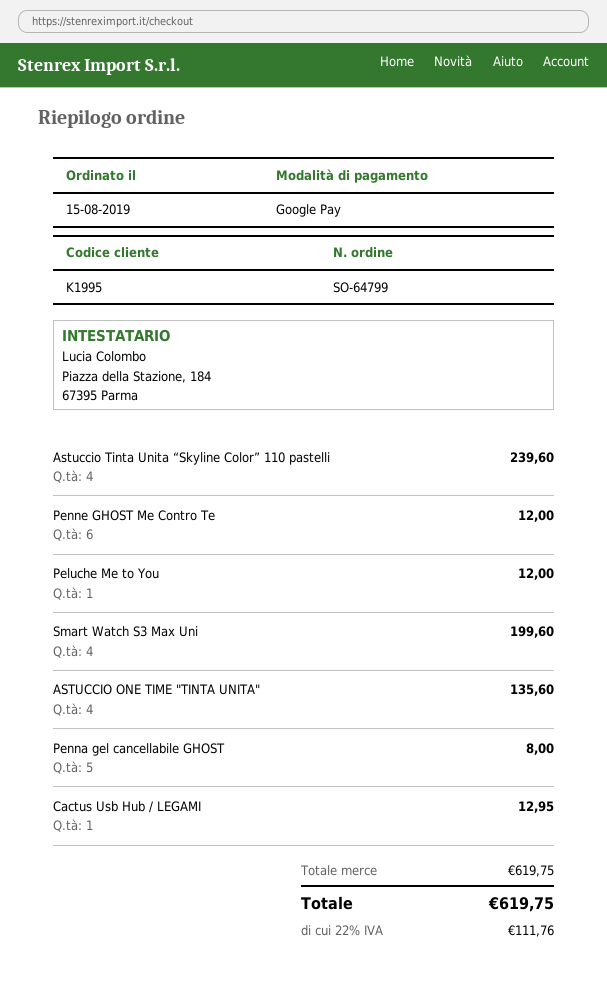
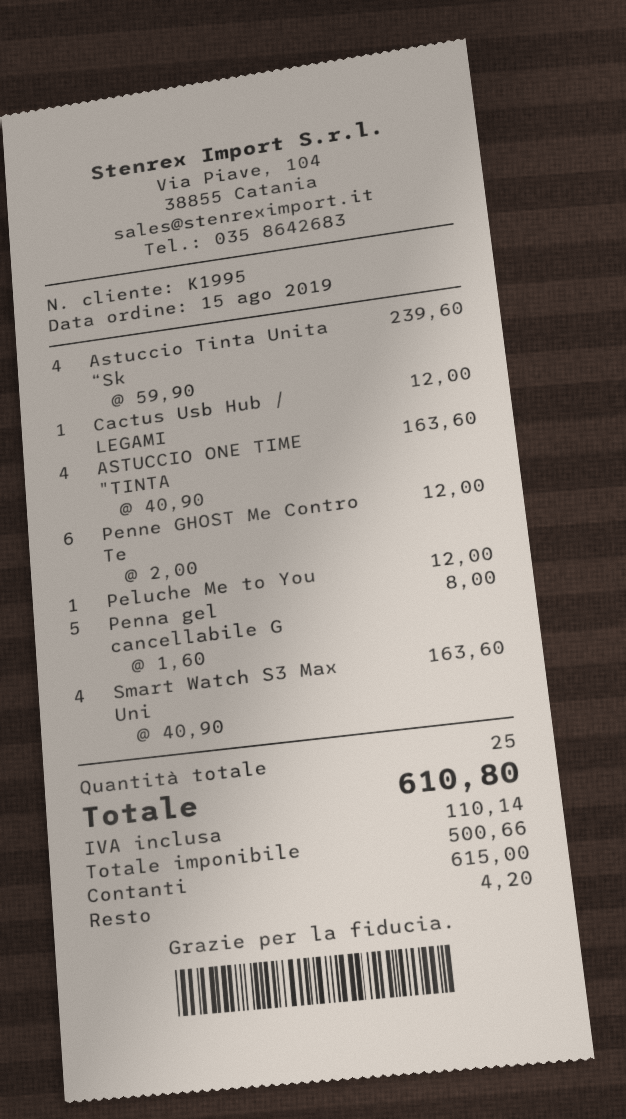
payment method: Google Pay -> cash
Smart Watch S3 Max Uni: 4 for 199.60 -> 4 for 163.60
ASTUCCIO ONE TIME "TINTA UNITA": 4 for 135.60 -> 4 for 163.60
Cactus Usb Hub / LEGAMI: 1 for 12.95 -> 1 for 12.00
tax: 111.76 -> 110.14
total: 619.75 -> 610.80

